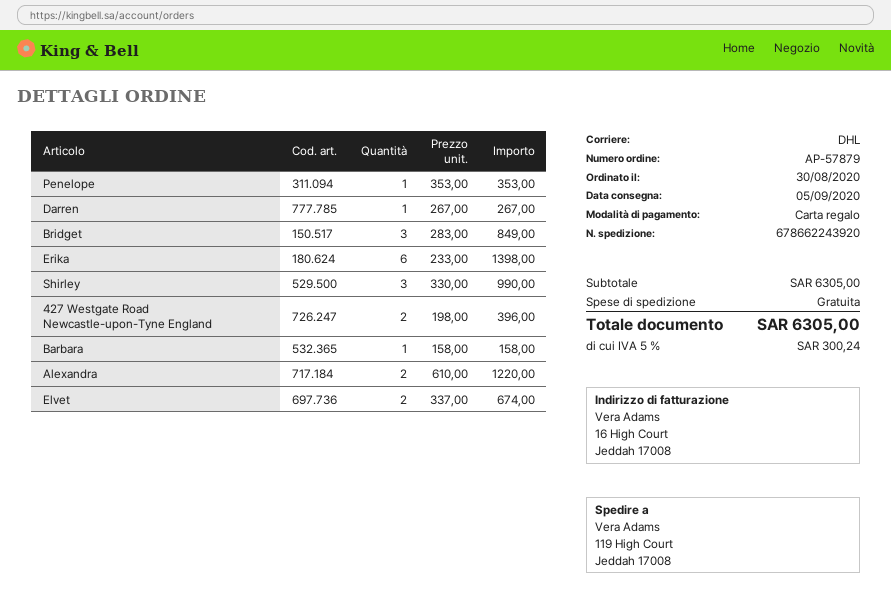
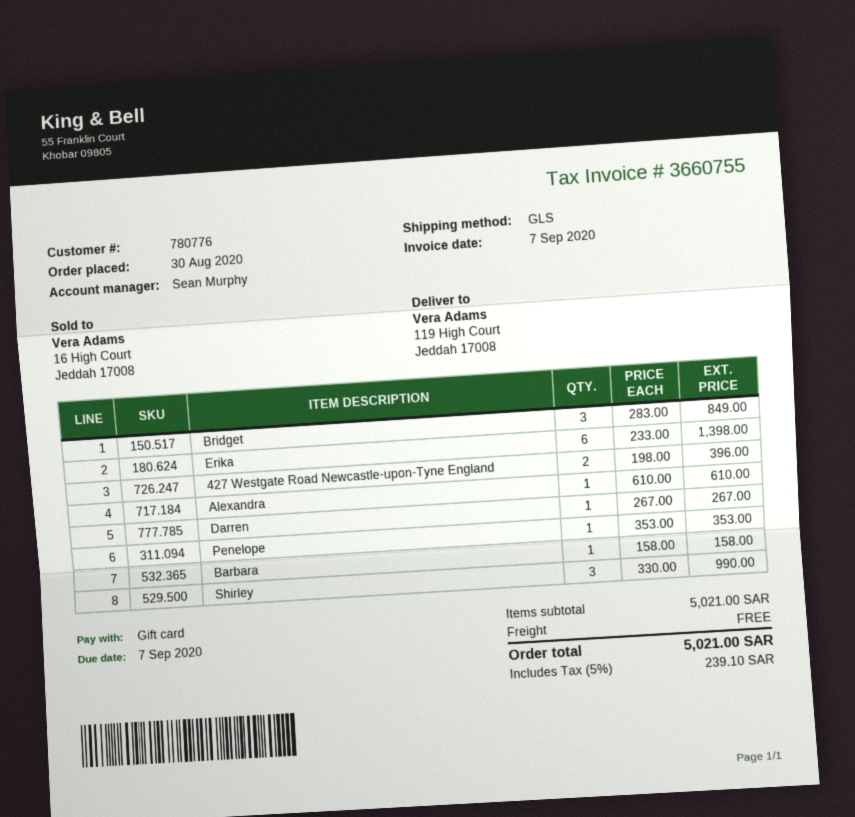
shipping method: DHL -> GLS
Alexandra: 2 x 610.00 = 1220.00 -> 1 x 610.00 = 610.00
Elvet: 2 x 337.00 = 674.00 -> none
subtotal: 6305.00 -> 5021.00
tax: 5% = 300.24 -> 5% = 239.10
total: 6305.00 -> 5021.00

